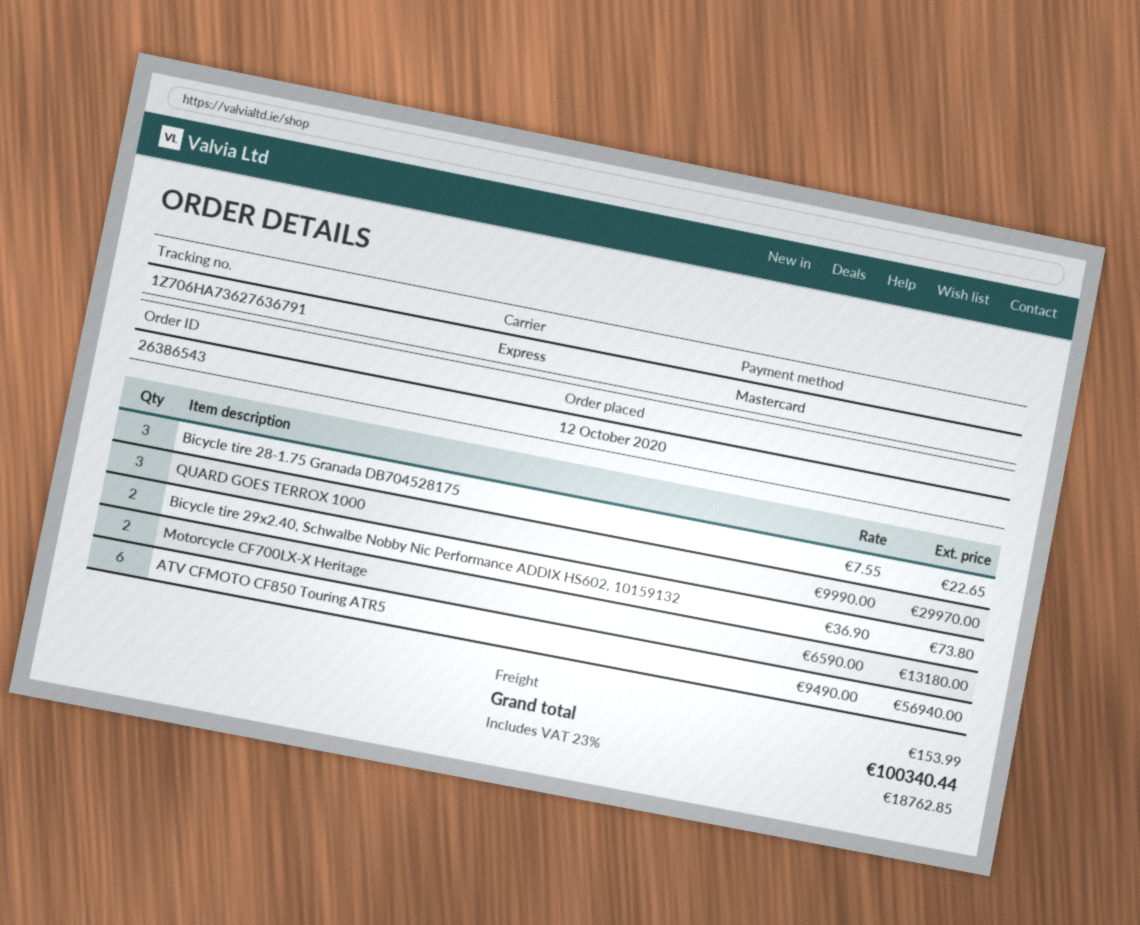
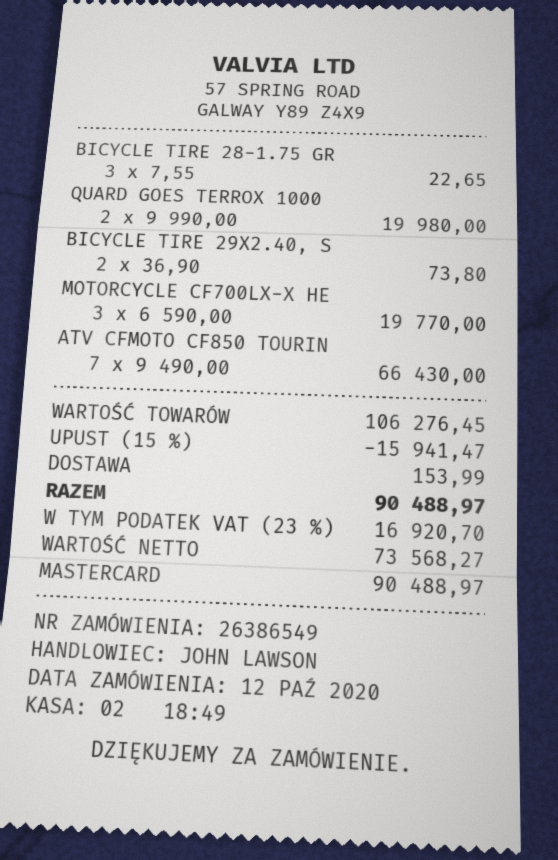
order number: 26386543 -> 26386549
QUARD GOES TERROX 1000: 3 x 9990.00 = 29970.00 -> 2 x 9990.00 = 19980.00
Motorcycle CF700LX-X Heritage: 2 x 6590.00 = 13180.00 -> 3 x 6590.00 = 19770.00
ATV CFMOTO CF850 Touring ATR5: 6 x 9490.00 = 56940.00 -> 7 x 9490.00 = 66430.00
discount: none -> 15% = 15941.47
tax: 23% = 18762.85 -> 23% = 16920.70
total: 100340.44 -> 90488.97

